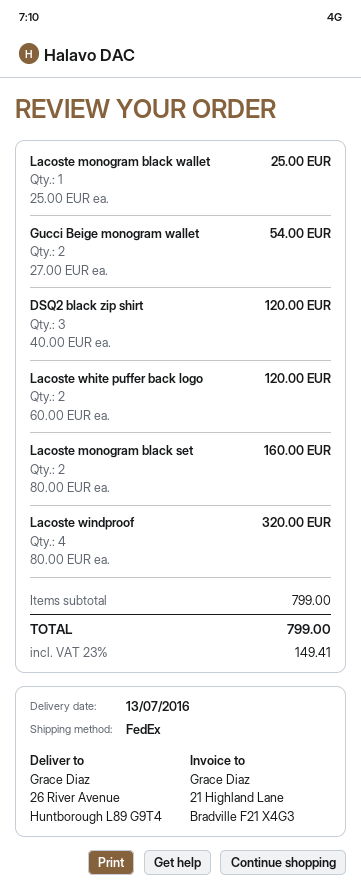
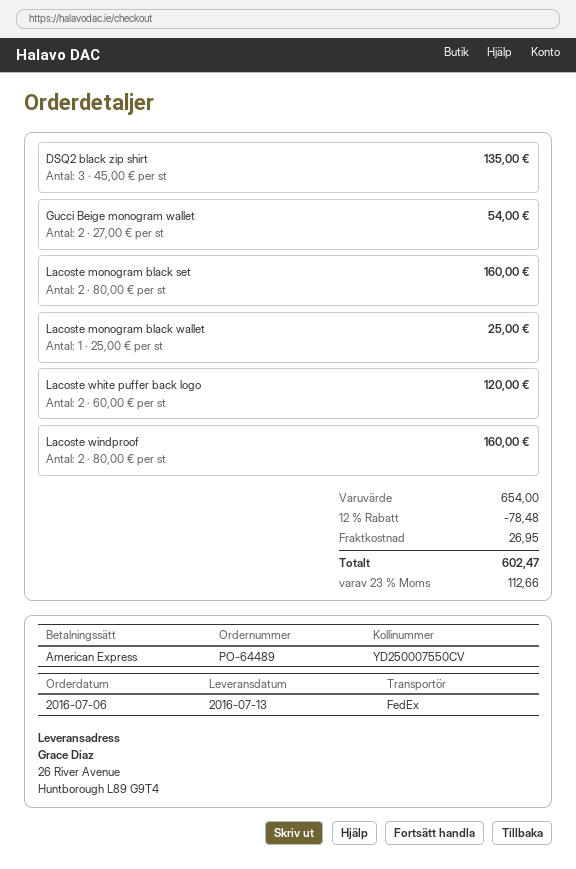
DSQ2 black zip shirt: 3 x 40.00 = 120.00 -> 3 x 45.00 = 135.00
Lacoste windproof: 4 x 80.00 = 320.00 -> 2 x 80.00 = 160.00
subtotal: 799.00 -> 654.00
discount: none -> 12% = 78.48
shipping: none -> 26.95
tax: 23% = 149.41 -> 23% = 112.66
total: 799.00 -> 602.47

